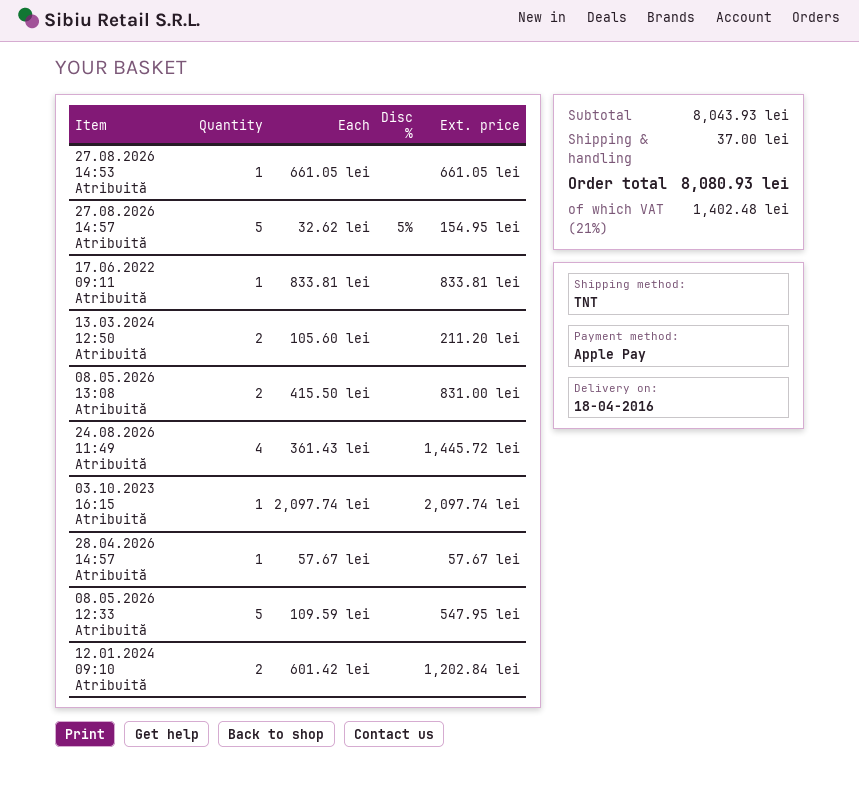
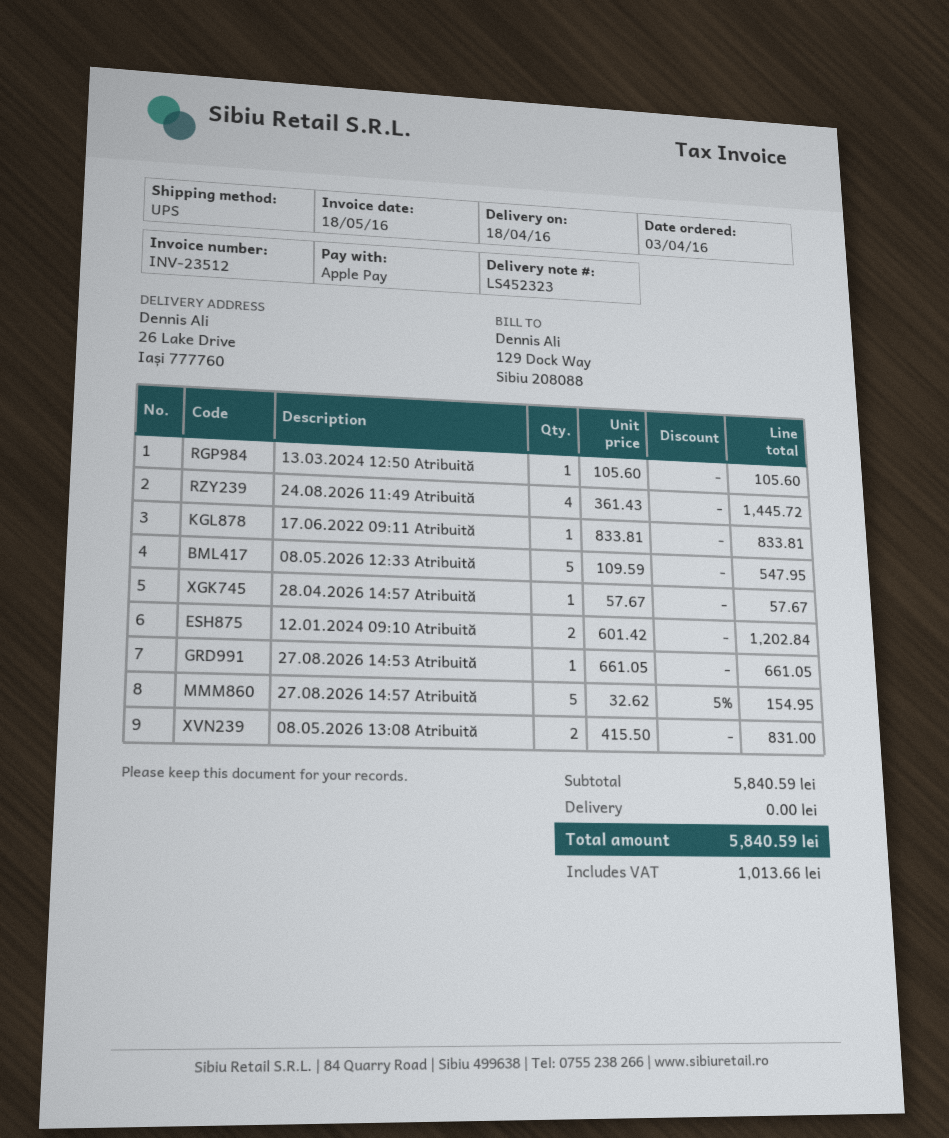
shipping method: TNT -> UPS
13.03.2024 12:50 Atribuită: 2 x 105.60 = 211.20 -> 1 x 105.60 = 105.60
03.10.2023 16:15 Atribuită: 1 x 2097.74 = 2097.74 -> none
subtotal: 8043.93 -> 5840.59
shipping: 37.00 -> 0.00
tax: 1402.48 -> 1013.66
total: 8080.93 -> 5840.59

